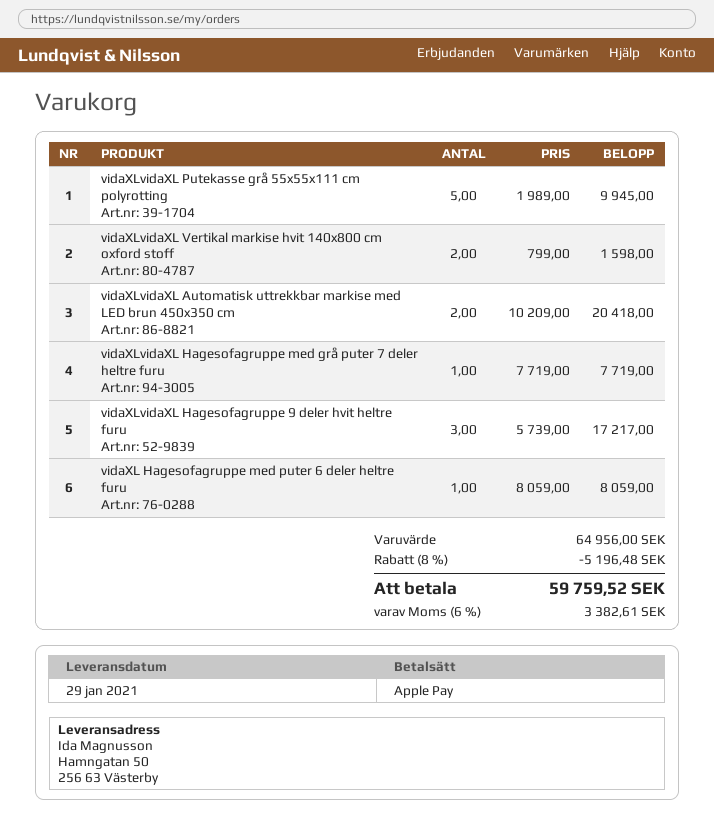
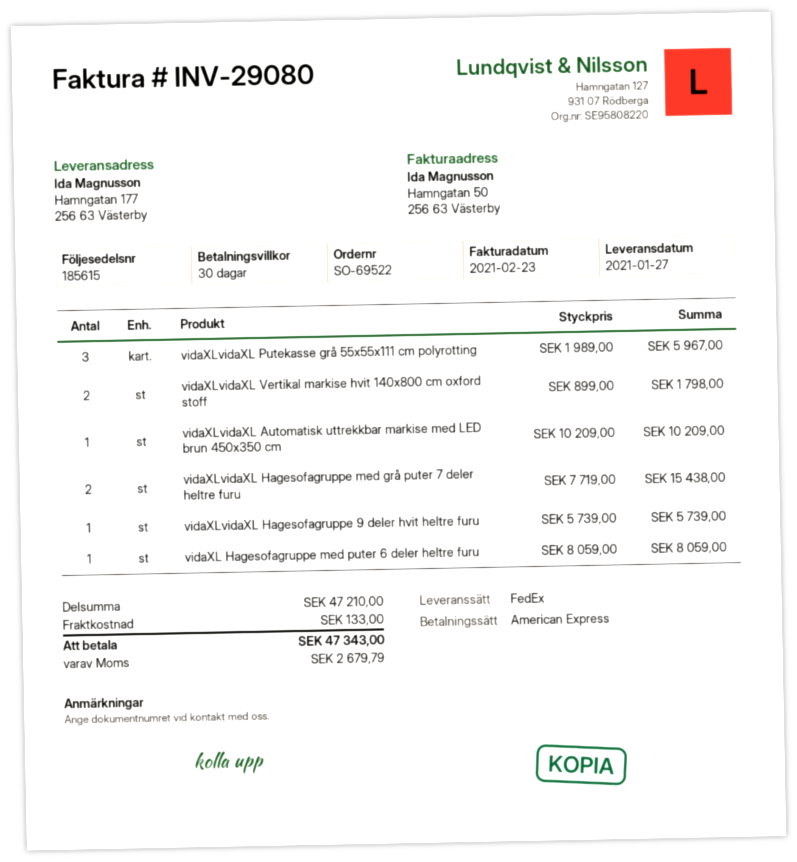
delivery date: 2021-01-29 -> 2021-01-27
payment method: Apple Pay -> American Express
ship to: Hamngatan 50, 256 63 Västerby -> Hamngatan 177, 256 63 Västerby
vidaXLvidaXL Putekasse grå 55x55x111 cm polyrotting: 5 x 1989.00 = 9945.00 -> 3 x 1989.00 = 5967.00
vidaXLvidaXL Vertikal markise hvit 140x800 cm oxford stoff: 2 x 799.00 = 1598.00 -> 2 x 899.00 = 1798.00
vidaXLvidaXL Automatisk uttrekkbar markise med LED brun 450x350 cm: 2 x 10209.00 = 20418.00 -> 1 x 10209.00 = 10209.00
vidaXLvidaXL Hagesofagruppe med grå puter 7 deler heltre furu: 1 x 7719.00 = 7719.00 -> 2 x 7719.00 = 15438.00
vidaXLvidaXL Hagesofagruppe 9 deler hvit heltre furu: 3 x 5739.00 = 17217.00 -> 1 x 5739.00 = 5739.00
subtotal: 64956.00 -> 47210.00
discount: 8% = 5196.48 -> none
shipping: none -> 133.00
tax: 3382.61 -> 2679.79
total: 59759.52 -> 47343.00

